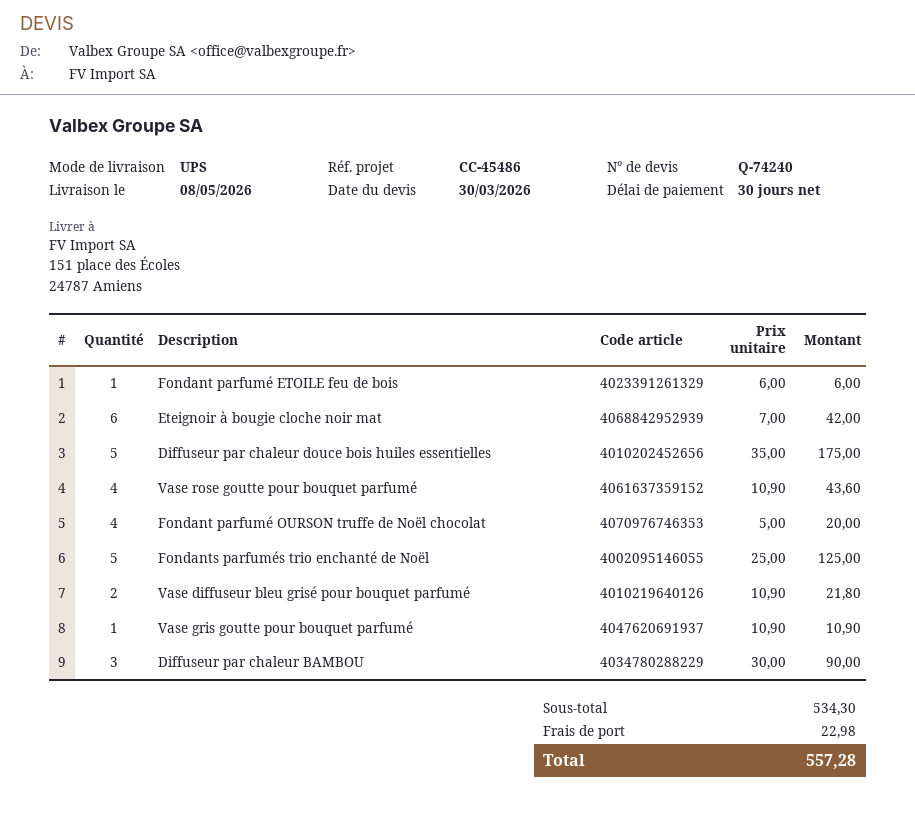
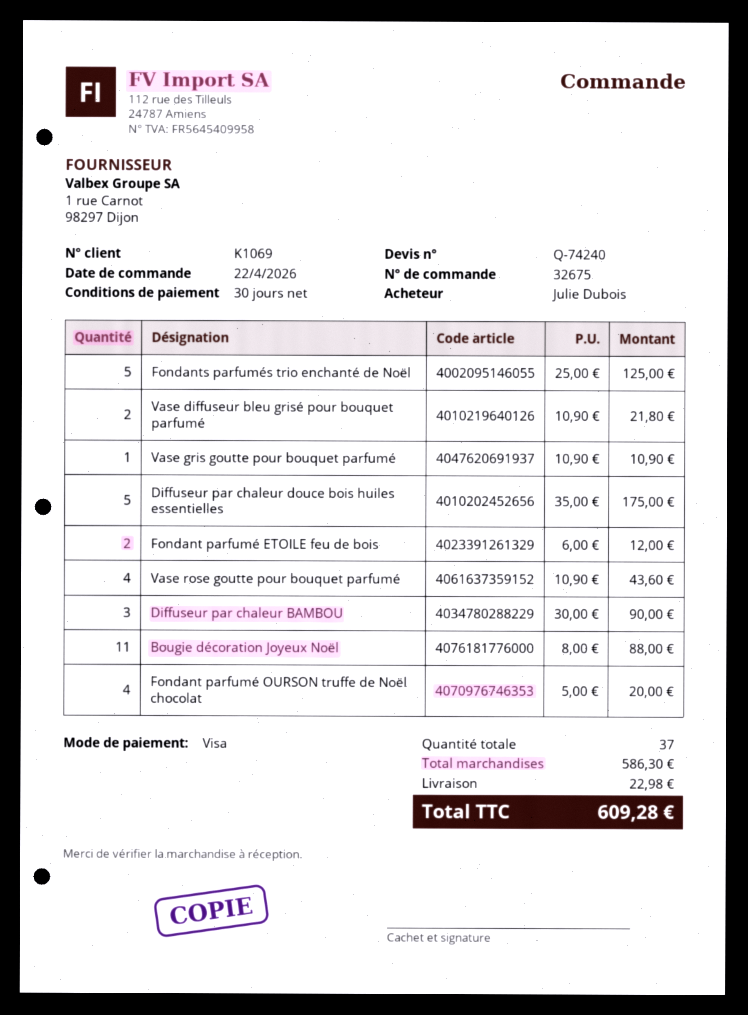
Fondant parfumé ETOILE feu de bois: 1 x 6.00 = 6.00 -> 2 x 6.00 = 12.00
Eteignoir à bougie cloche noir mat: 6 x 7.00 = 42.00 -> none
Bougie décoration Joyeux Noël: none -> 11 x 8.00 = 88.00
subtotal: 534.30 -> 586.30
total: 557.28 -> 609.28

